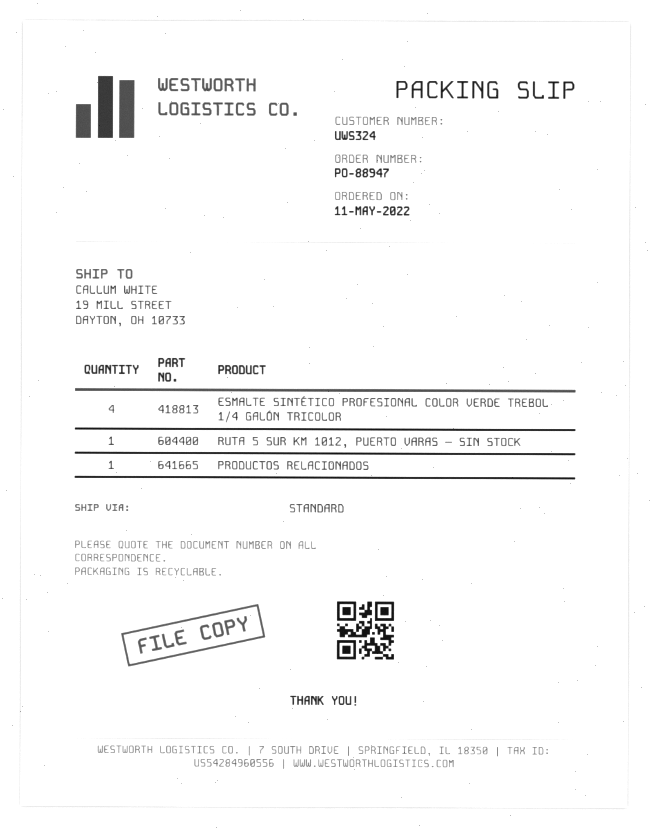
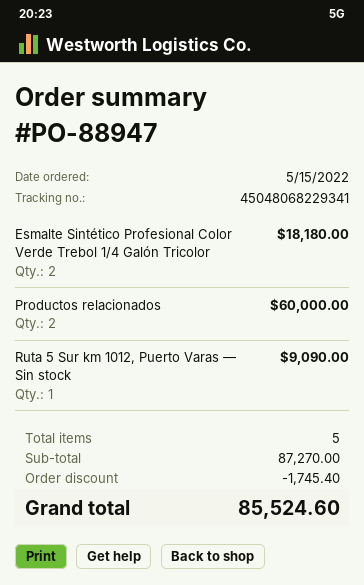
order date: 2022-05-11 -> 2022-05-15
ESMALTE SINTÉTICO PROFESIONAL COLOR VERDE TREBOL 1/4 GALÓN TRICOLOR: 4 -> 2
PRODUCTOS RELACIONADOS: 1 -> 2

